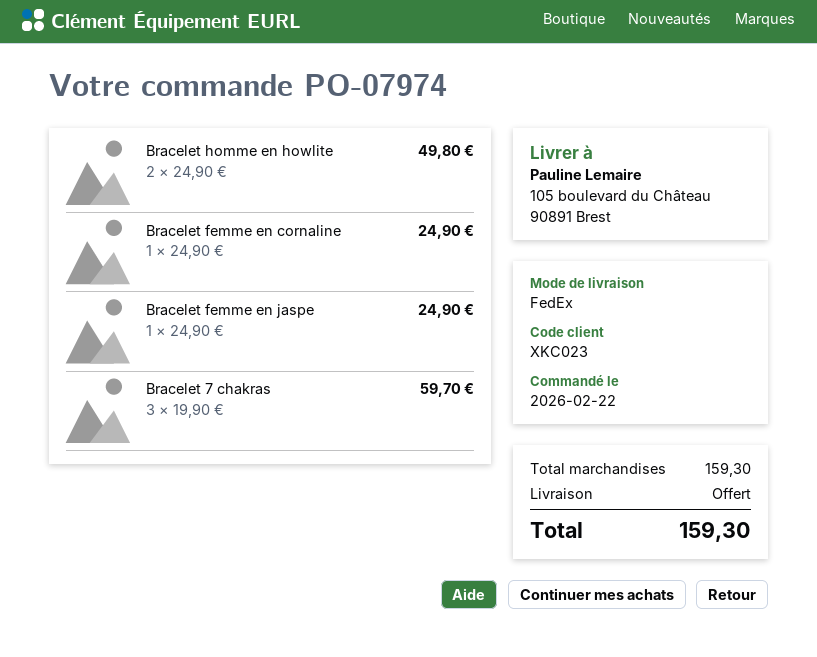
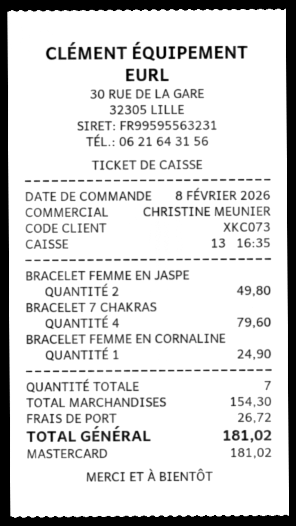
order date: 2026-02-22 -> 2026-02-08
customer number: XKC023 -> XKC073
Bracelet homme en howlite: 2 for 49.80 -> none
Bracelet femme en jaspe: 1 for 24.90 -> 2 for 49.80
Bracelet 7 chakras: 3 for 59.70 -> 4 for 79.60
subtotal: 159.30 -> 154.30
shipping: 0.00 -> 26.72
total: 159.30 -> 181.02

